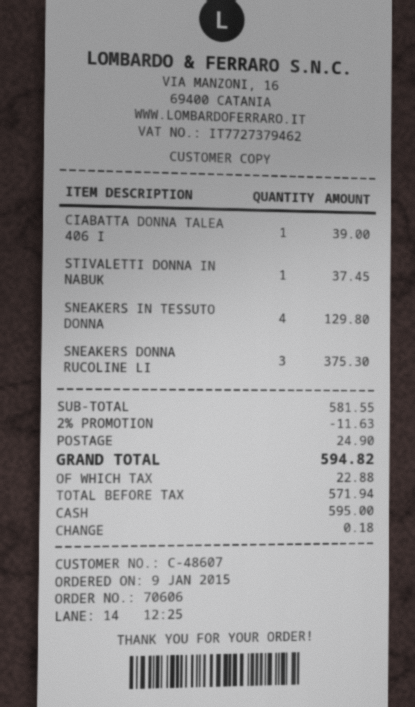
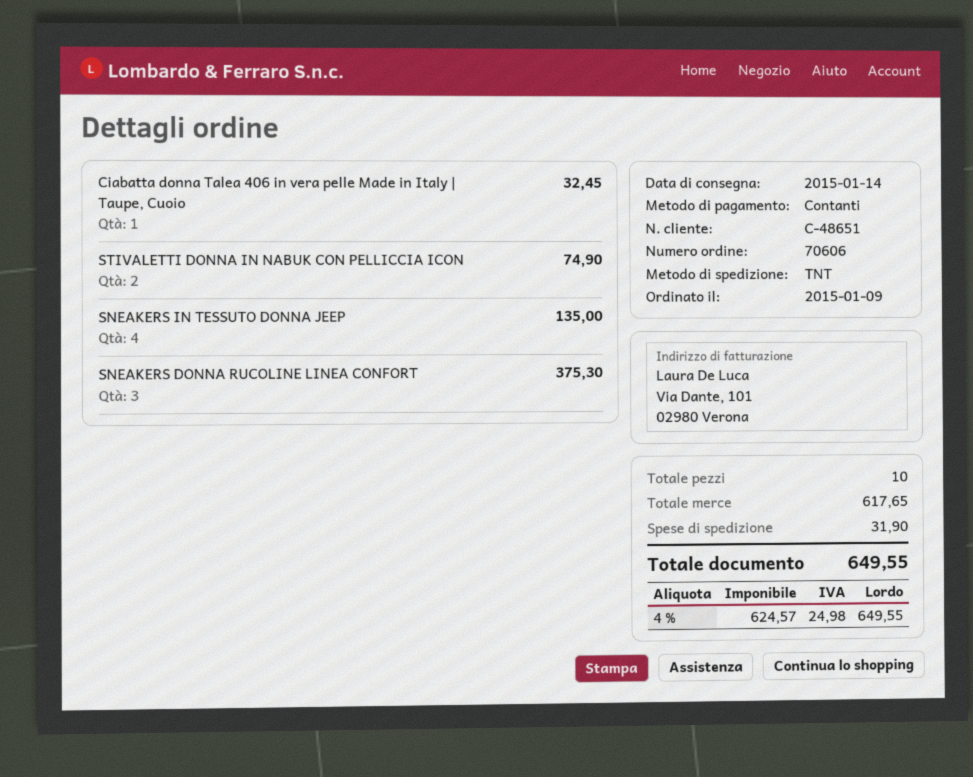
customer number: C-48607 -> C-48651
CIABATTA DONNA TALEA 406 I: 1 for 39.00 -> 1 for 32.45
STIVALETTI DONNA IN NABUK: 1 for 37.45 -> 2 for 74.90
SNEAKERS IN TESSUTO DONNA: 4 for 129.80 -> 4 for 135.00
subtotal: 581.55 -> 617.65
discount: 2% = 11.63 -> none
shipping: 24.90 -> 31.90
net: 571.94 -> 624.57
tax: 22.88 -> 24.98
total: 594.82 -> 649.55

